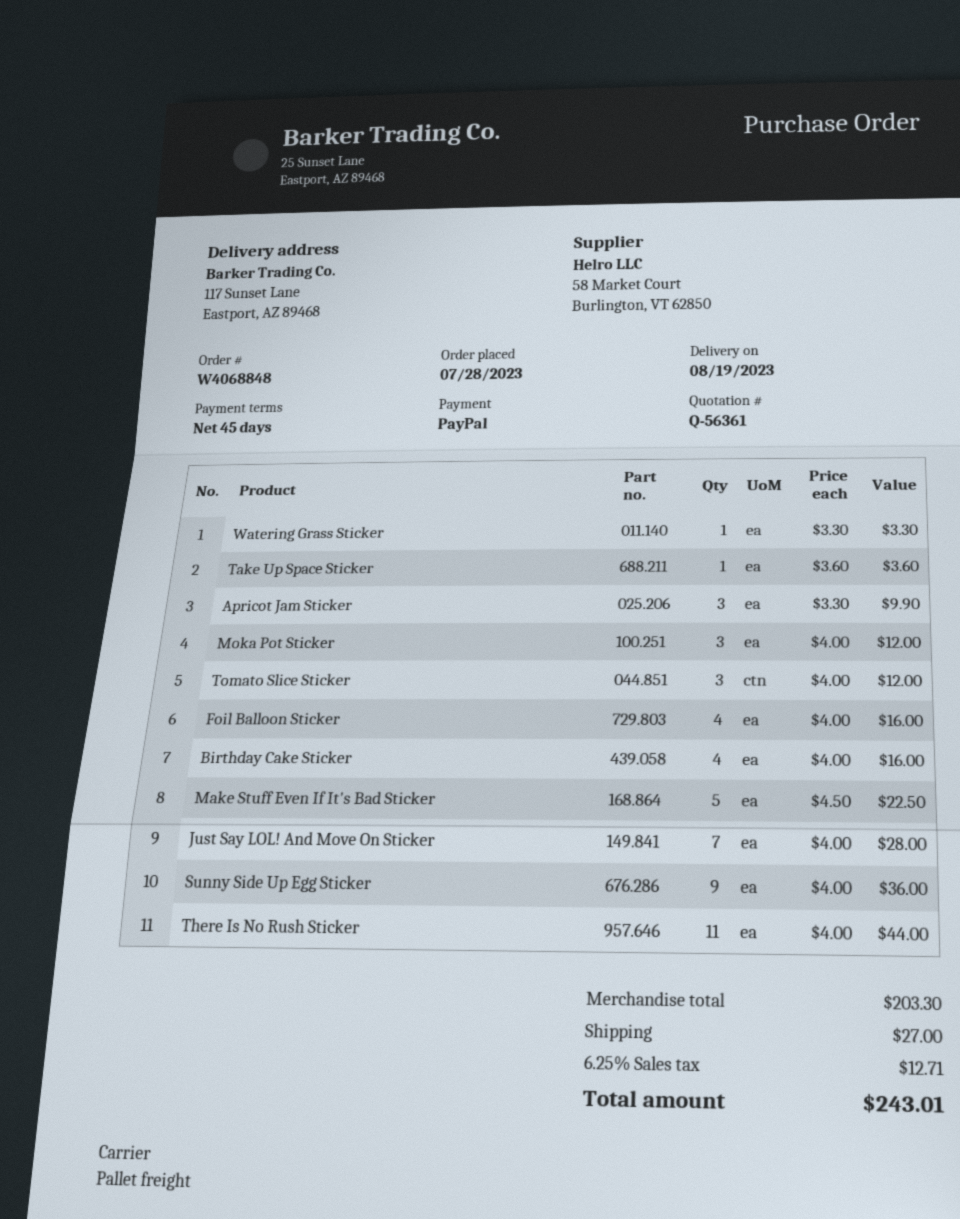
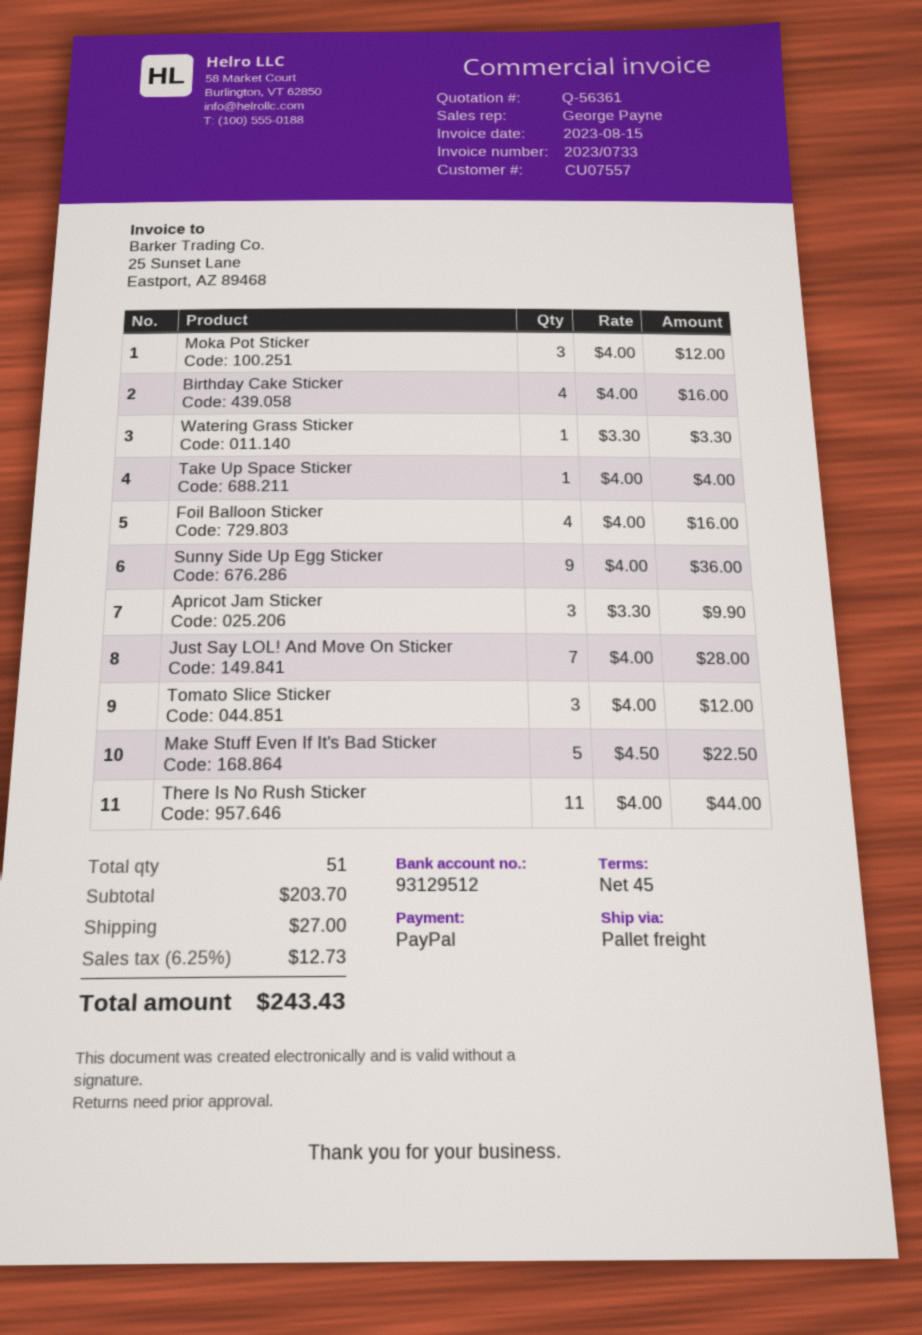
Take Up Space Sticker: 1 x 3.60 = 3.60 -> 1 x 4.00 = 4.00
subtotal: 203.30 -> 203.70
tax: 6.25% = 12.71 -> 6.25% = 12.73
total: 243.01 -> 243.43

